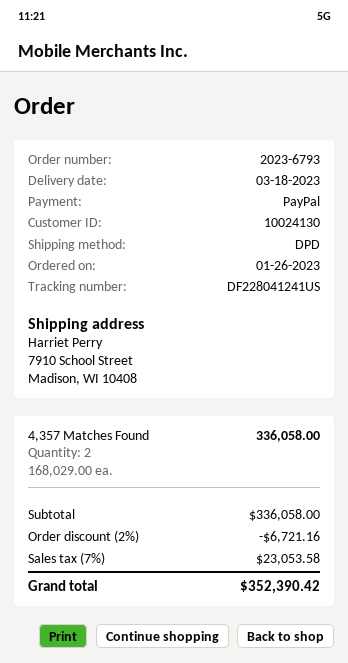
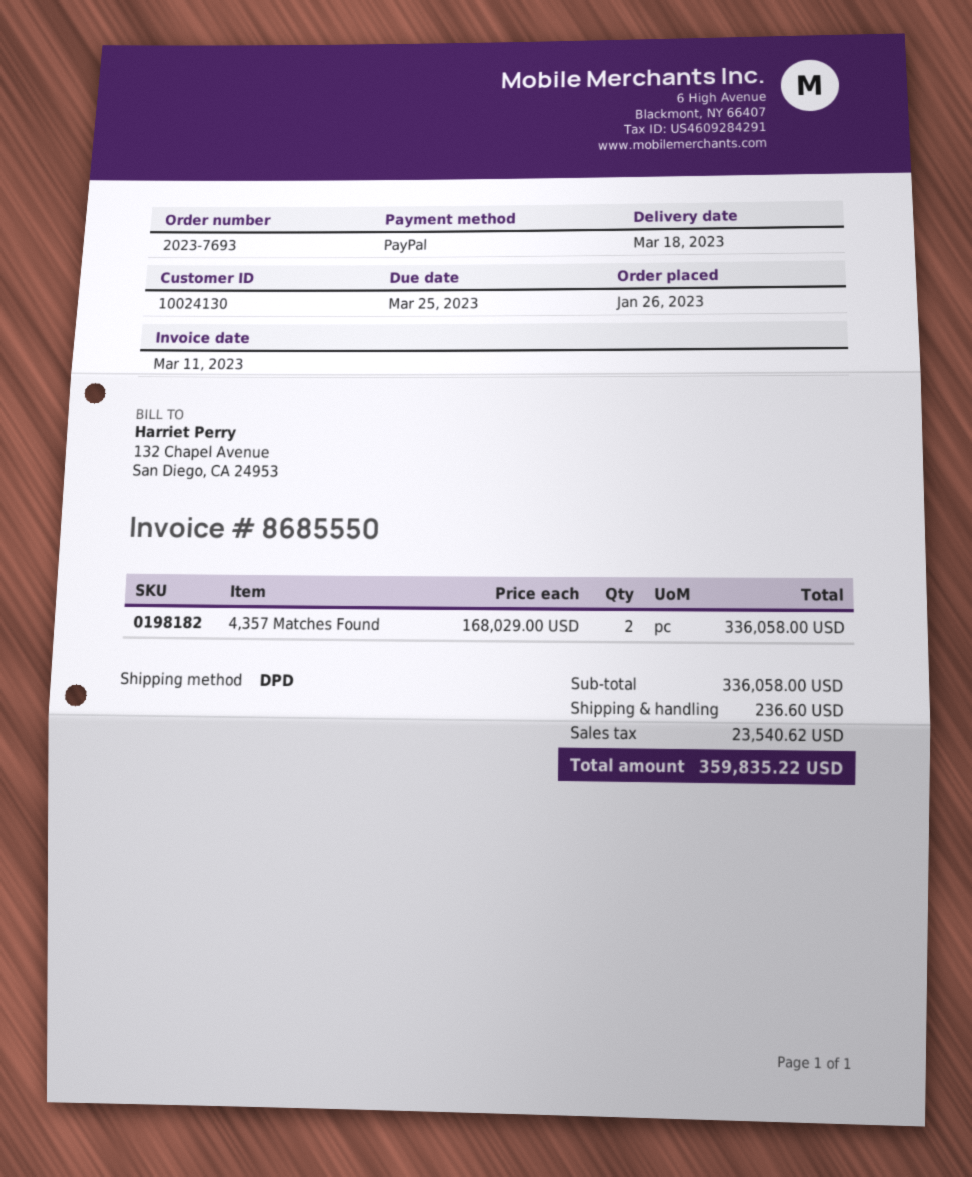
order number: 2023-6793 -> 2023-7693
discount: 2% = 6721.16 -> none
shipping: none -> 236.60
tax: 23053.58 -> 23540.62
total: 352390.42 -> 359835.22

